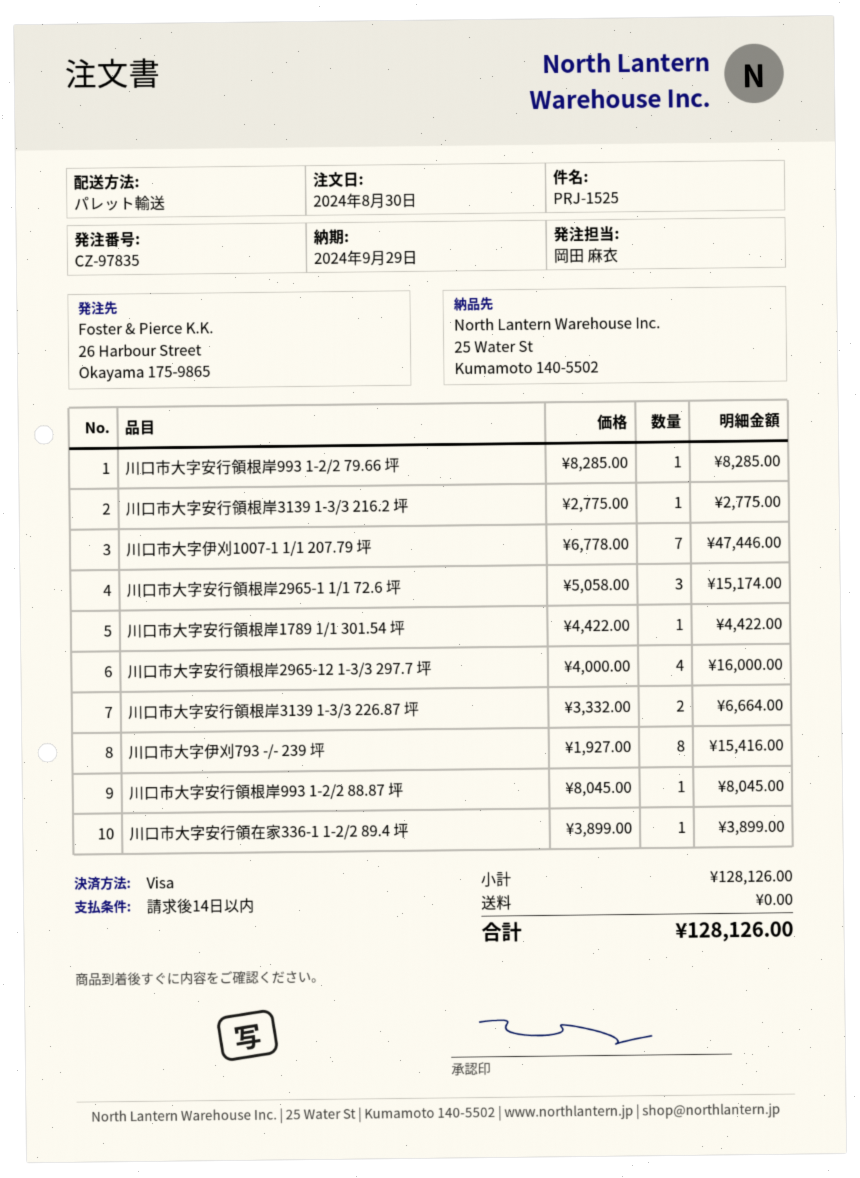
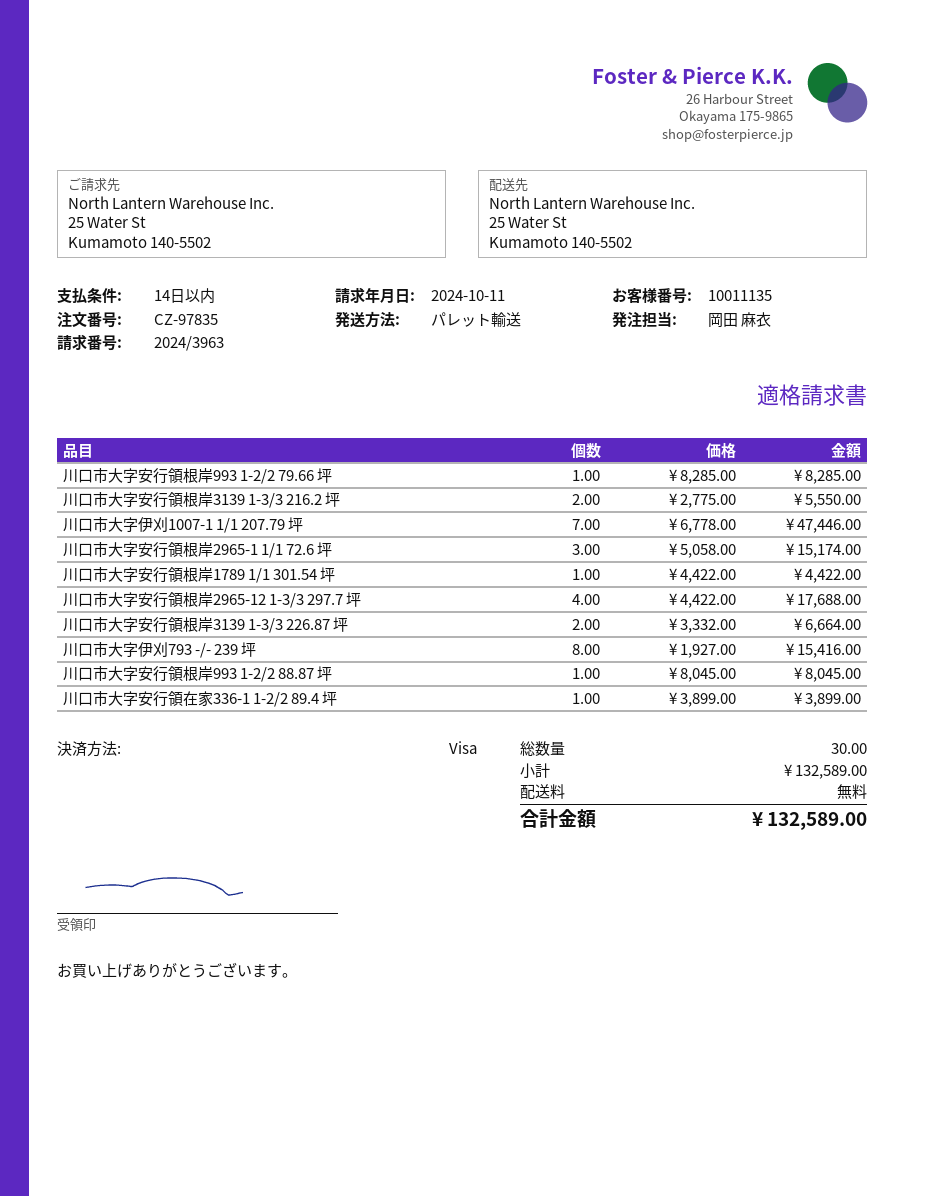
川口市大字安行領根岸3139 1-3/3 216.2 坪: 1 x 2775.00 = 2775.00 -> 2 x 2775.00 = 5550.00
川口市大字安行領根岸2965-12 1-3/3 297.7 坪: 4 x 4000.00 = 16000.00 -> 4 x 4422.00 = 17688.00
subtotal: 128126.00 -> 132589.00
total: 128126.00 -> 132589.00

